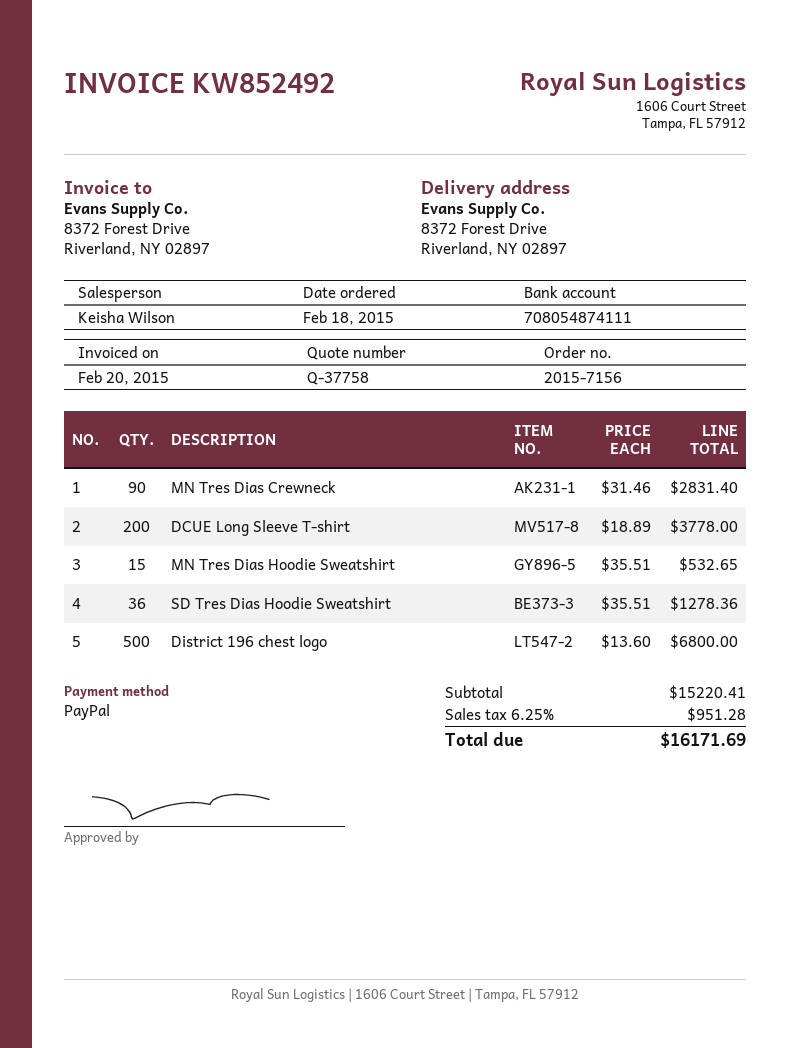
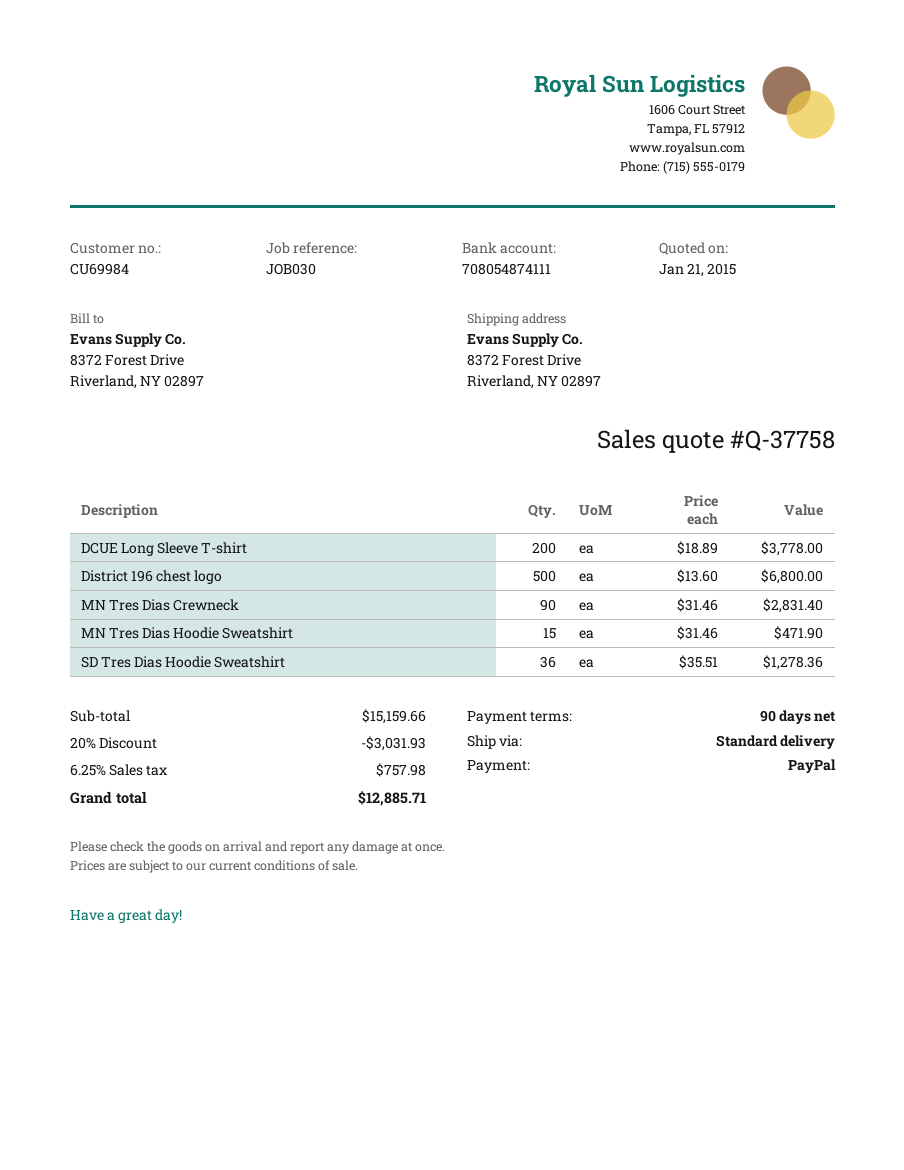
MN Tres Dias Hoodie Sweatshirt: 15 x 35.51 = 532.65 -> 15 x 31.46 = 471.90
subtotal: 15220.41 -> 15159.66
discount: none -> 20% = 3031.93
tax: 6.25% = 951.28 -> 6.25% = 757.98
total: 16171.69 -> 12885.71

